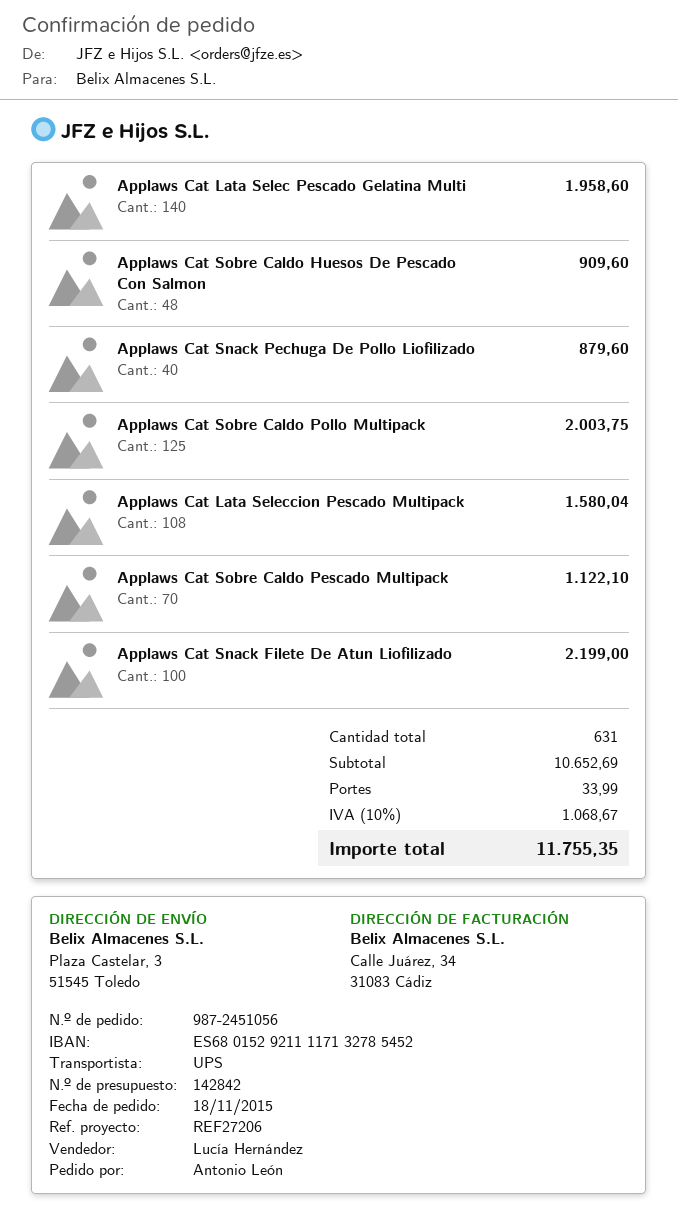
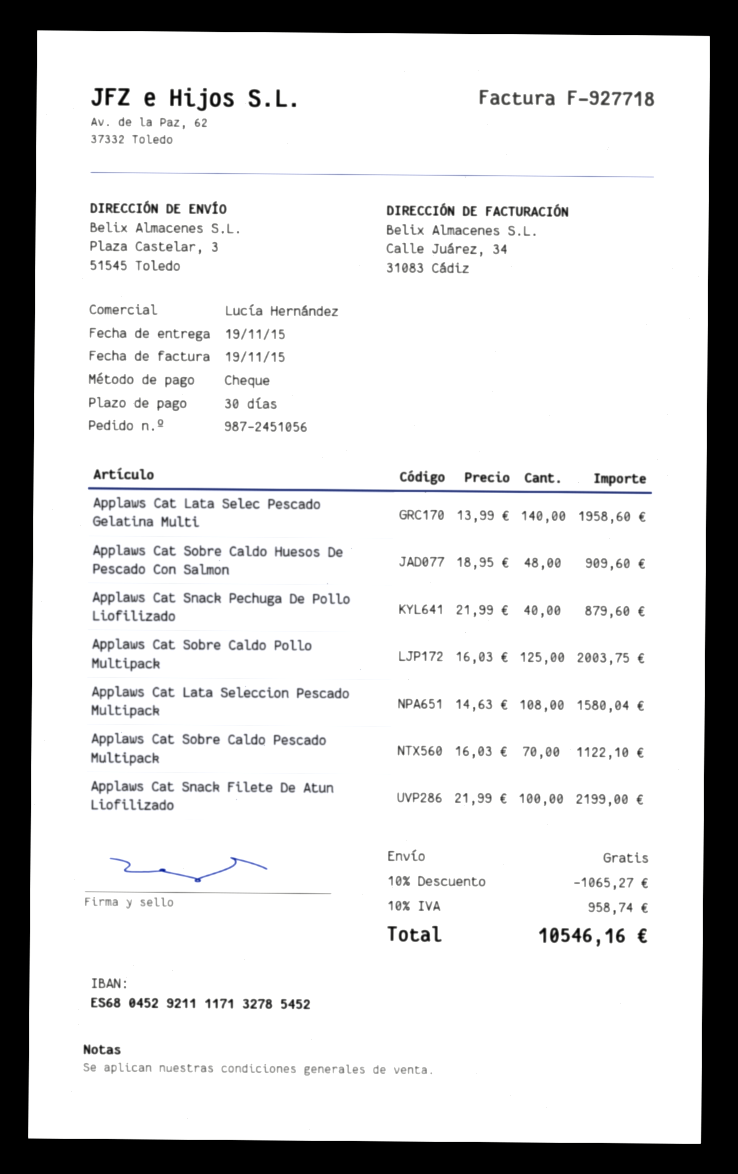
bank account: ES6801529211117132785452 -> ES6804529211117132785452
discount: none -> 10% = 1065.27
shipping: 33.99 -> 0.00
tax: 10% = 1068.67 -> 10% = 958.74
total: 11755.35 -> 10546.16

